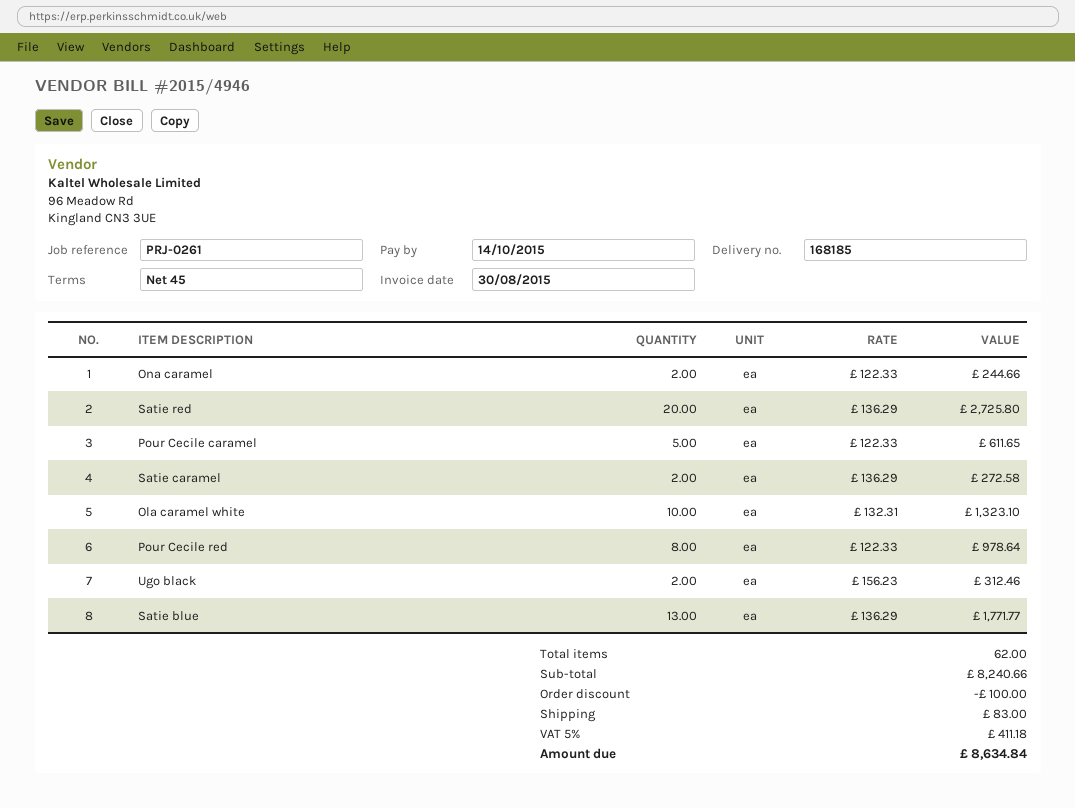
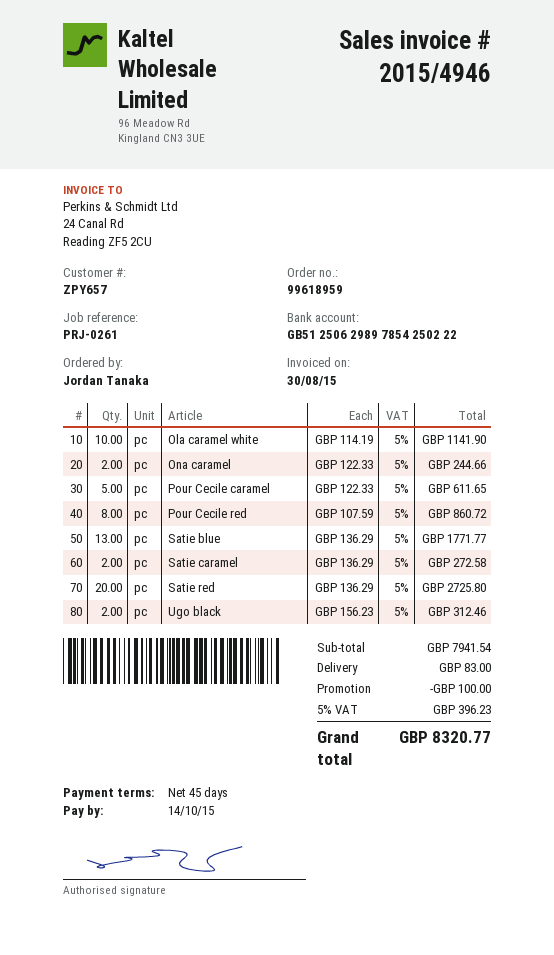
Ola caramel white: 10 x 132.31 = 1323.10 -> 10 x 114.19 = 1141.90
Pour Cecile red: 8 x 122.33 = 978.64 -> 8 x 107.59 = 860.72
subtotal: 8240.66 -> 7941.54
tax: 5% = 411.18 -> 5% = 396.23
total: 8634.84 -> 8320.77

